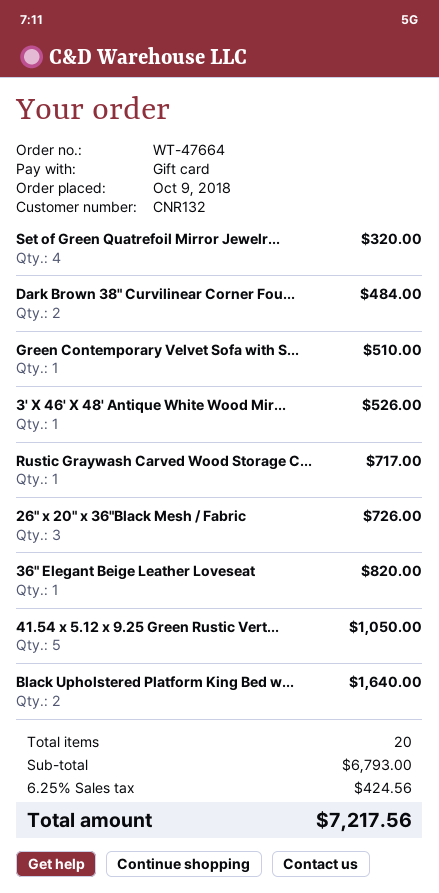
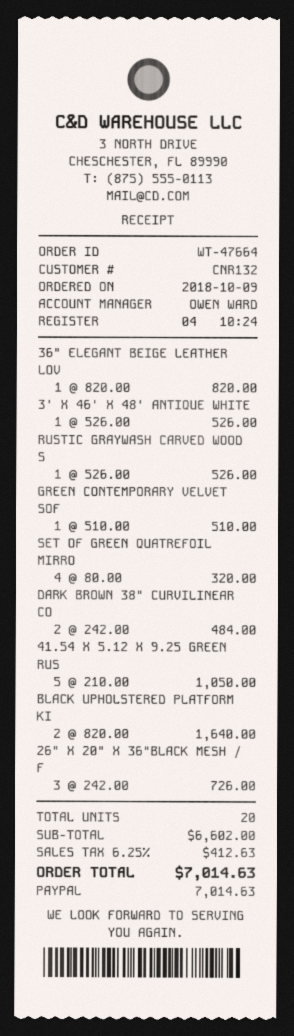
payment method: gift card -> PayPal
Rustic Graywash Carved Wood Storage C...: 1 for 717.00 -> 1 for 526.00
subtotal: 6793.00 -> 6602.00
tax: 6.25% = 424.56 -> 6.25% = 412.63
total: 7217.56 -> 7014.63

